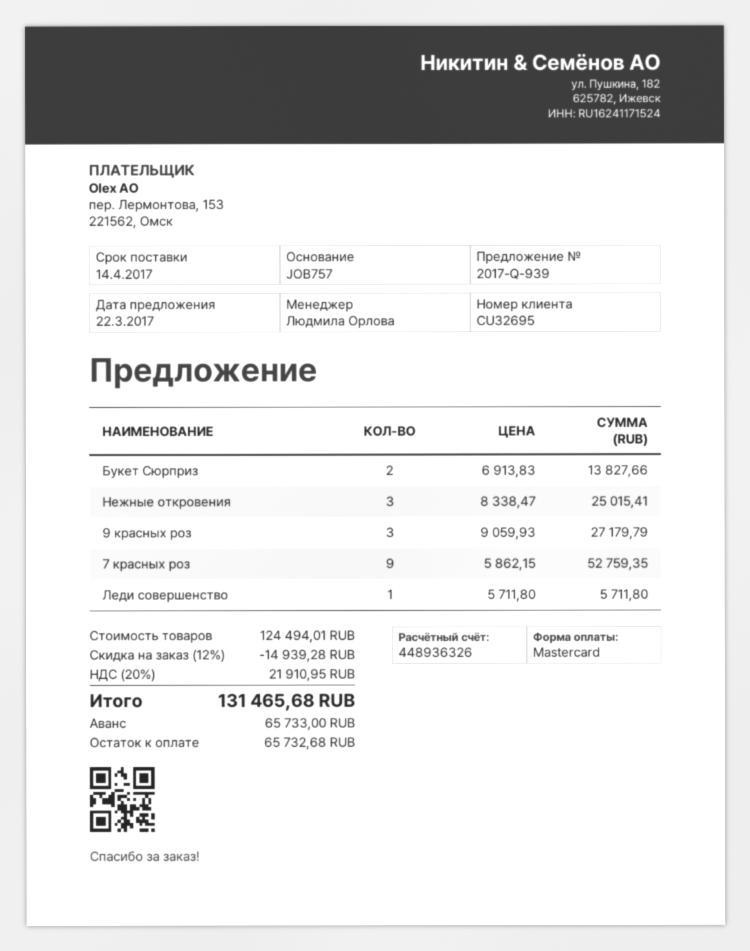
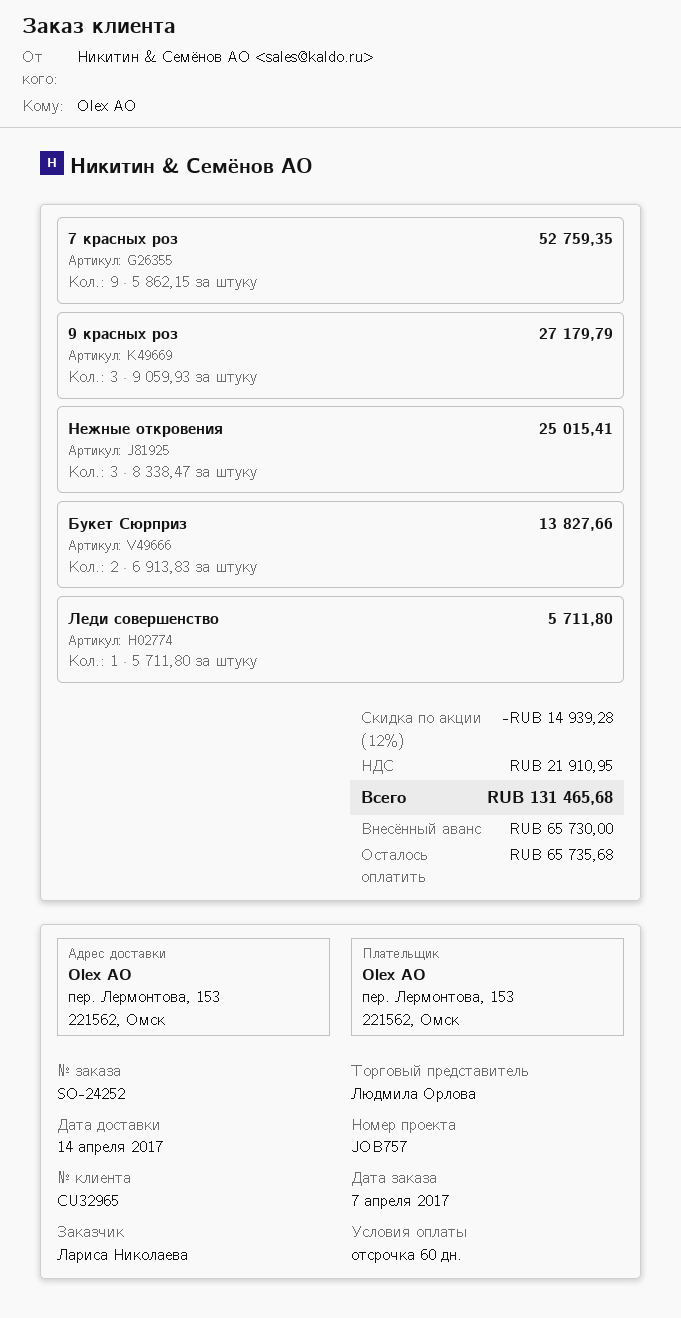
customer number: CU32695 -> CU32965
deposit: 65733.00 -> 65730.00
balance: 65732.68 -> 65735.68

